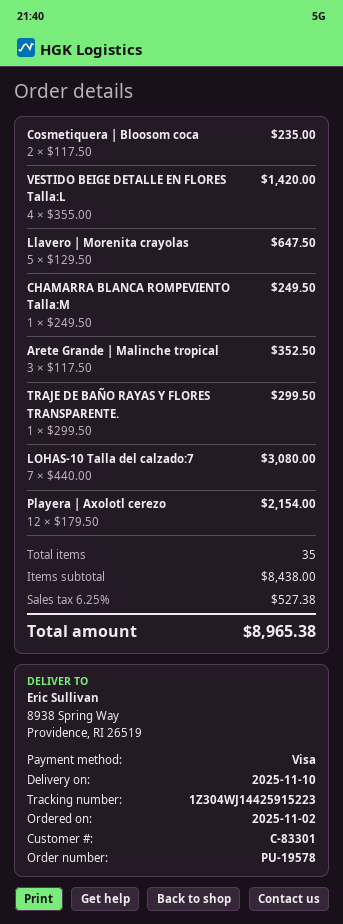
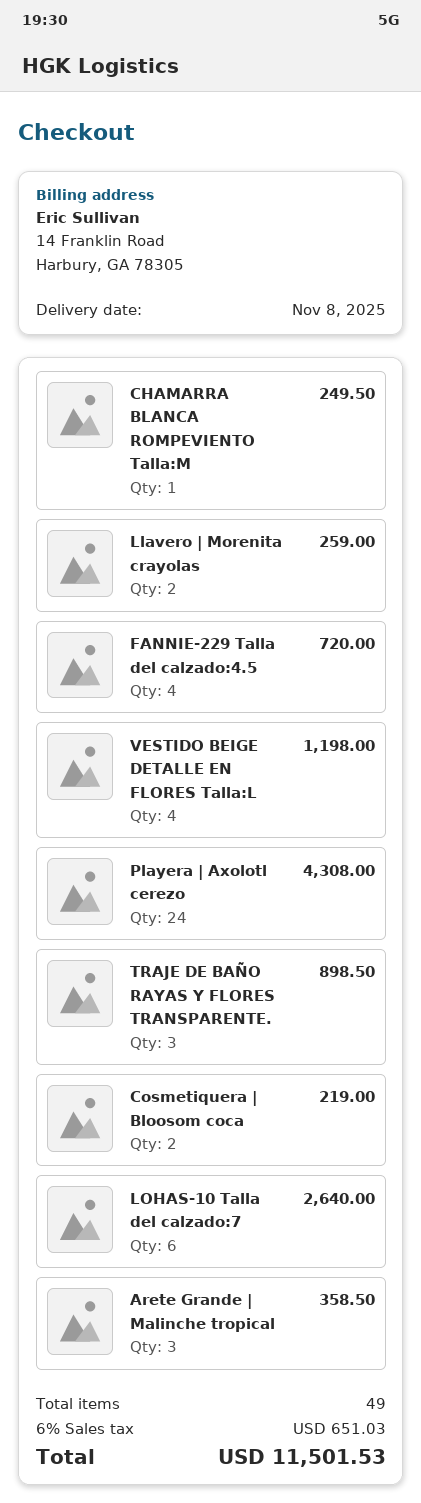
delivery date: 2025-11-10 -> 2025-11-08
Cosmetiquera | Bloosom coca: 2 for 235.00 -> 2 for 219.00
VESTIDO BEIGE DETALLE EN FLORES Talla:L: 4 for 1420.00 -> 4 for 1198.00
Llavero | Morenita crayolas: 5 for 647.50 -> 2 for 259.00
Arete Grande | Malinche tropical: 3 for 352.50 -> 3 for 358.50
TRAJE DE BAÑO RAYAS Y FLORES TRANSPARENTE.: 1 for 299.50 -> 3 for 898.50
LOHAS-10 Talla del calzado:7: 7 for 3080.00 -> 6 for 2640.00
Playera | Axolotl cerezo: 12 for 2154.00 -> 24 for 4308.00
FANNIE-229 Talla del calzado:4.5: none -> 4 for 720.00
total quantity: 35 -> 49
tax: 6.25% = 527.38 -> 6% = 651.03
total: 8965.38 -> 11501.53

